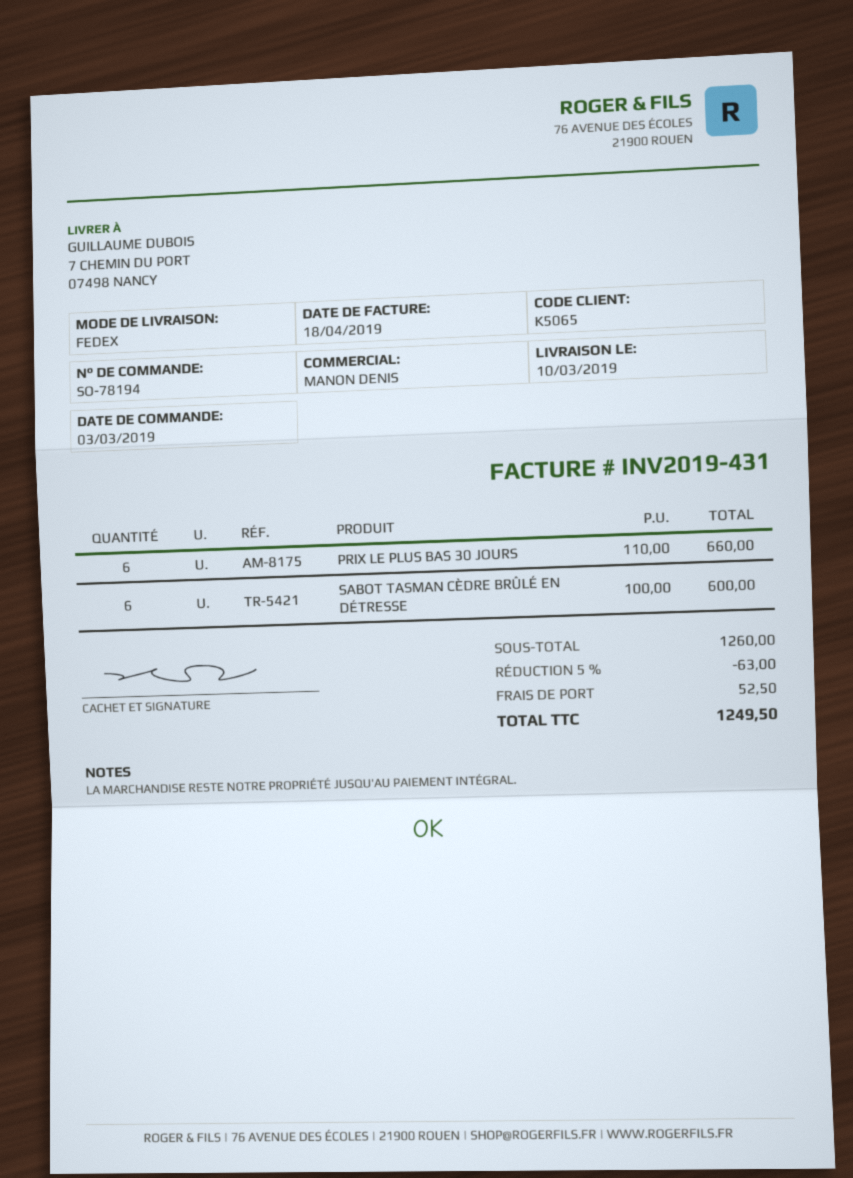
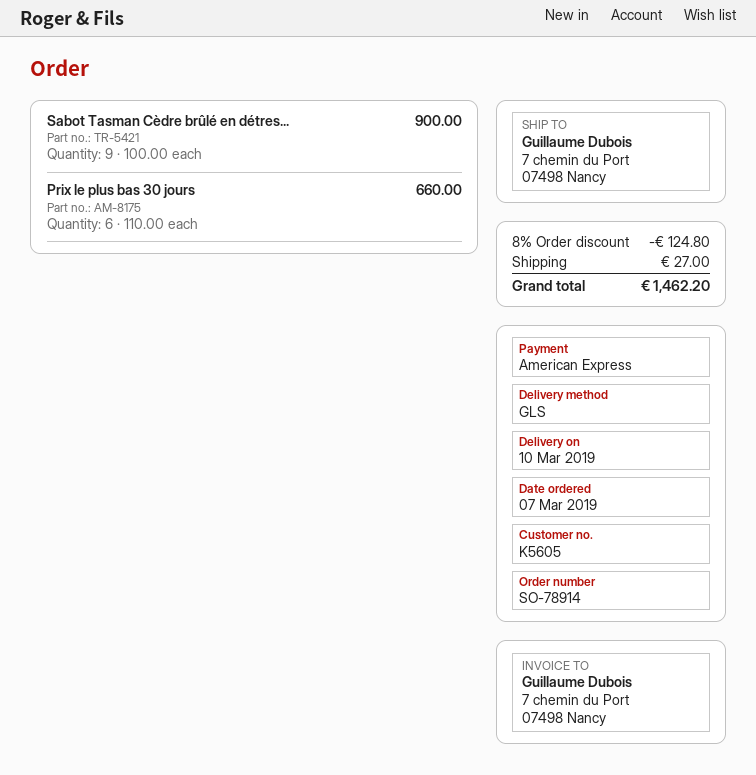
order number: SO-78194 -> SO-78914
order date: 2019-03-03 -> 2019-03-07
customer number: K5065 -> K5605
shipping method: FedEx -> GLS
SABOT TASMAN CÈDRE BRÛLÉ EN DÉTRESSE: 6 x 100.00 = 600.00 -> 9 x 100.00 = 900.00
discount: 5% = 63.00 -> 8% = 124.80
shipping: 52.50 -> 27.00
total: 1249.50 -> 1462.20

